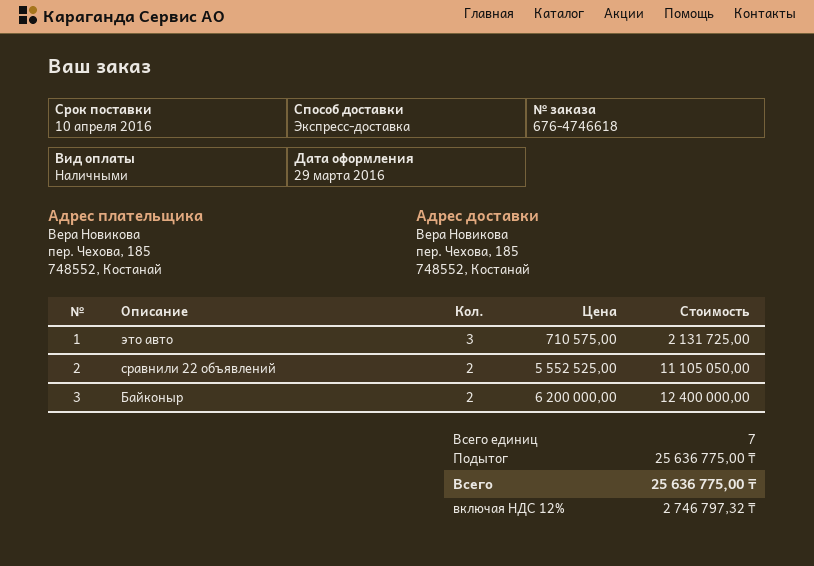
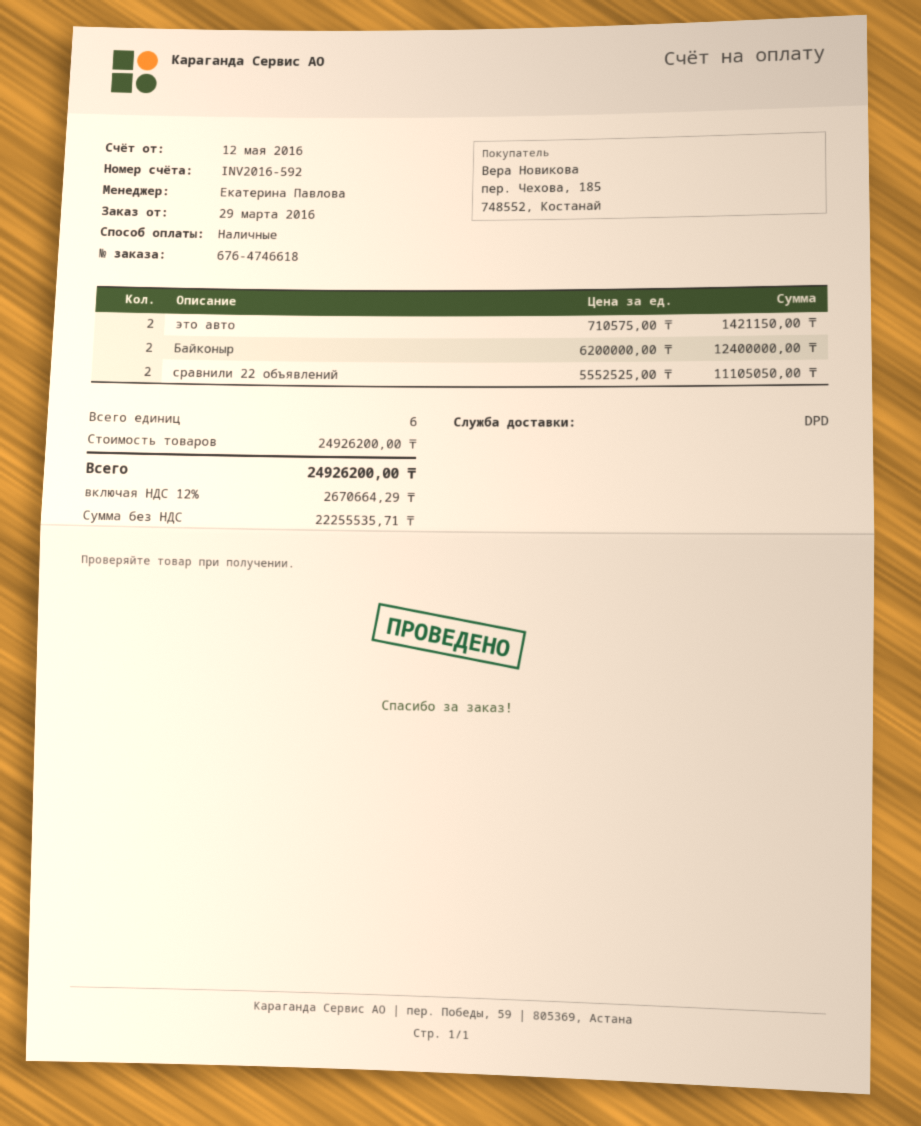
shipping method: express -> DPD
это авто: 3 x 710575.00 = 2131725.00 -> 2 x 710575.00 = 1421150.00
total quantity: 7 -> 6
subtotal: 25636775.00 -> 24926200.00
tax: 12% = 2746797.32 -> 12% = 2670664.29
total: 25636775.00 -> 24926200.00

